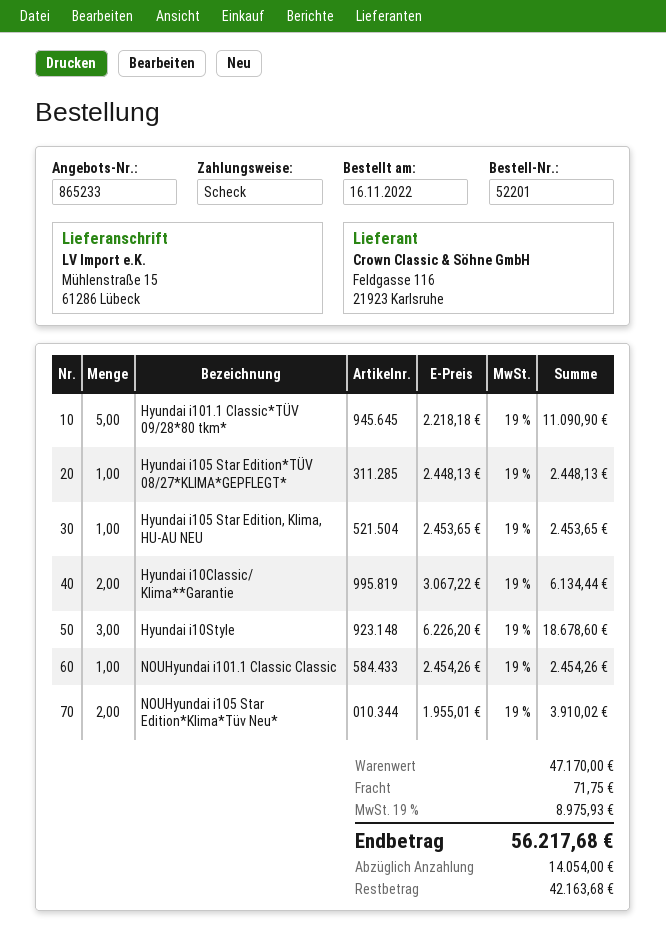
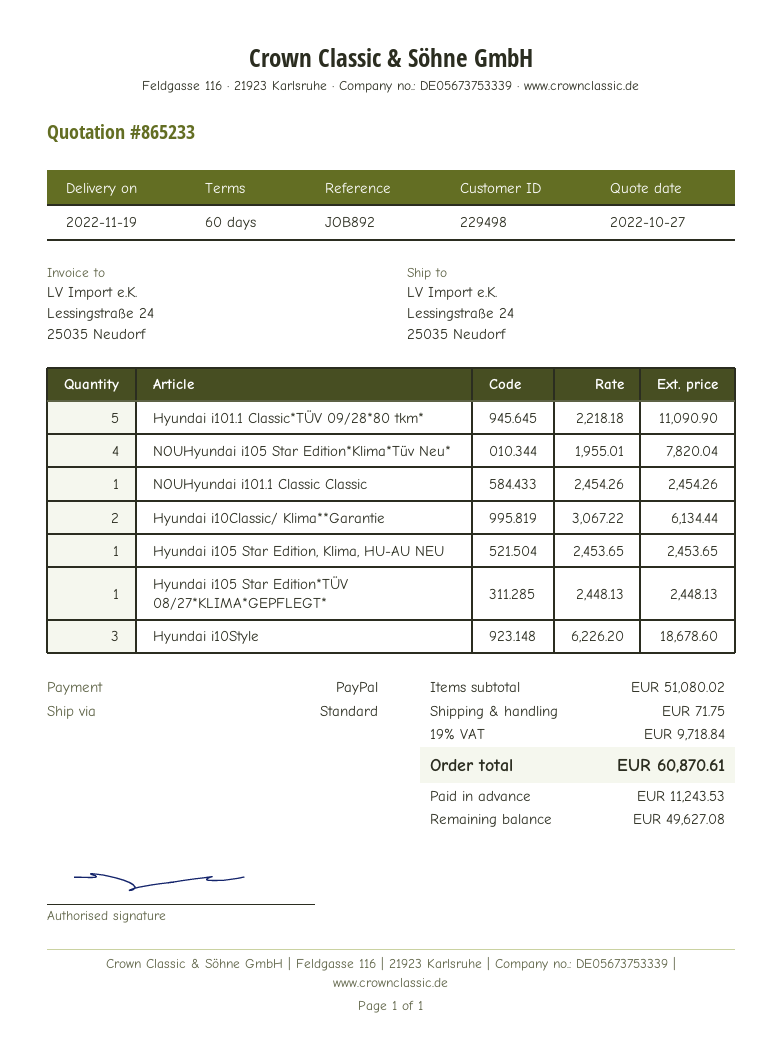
payment method: cheque -> PayPal
ship to: Mühlenstraße 15, 61286 Lübeck -> Lessingstraße 24, 25035 Neudorf
NOUHyundai i105 Star Edition*Klima*Tüv Neu*: 2 x 1955.01 = 3910.02 -> 4 x 1955.01 = 7820.04
subtotal: 47170.00 -> 51080.02
tax: 19% = 8975.93 -> 19% = 9718.84
total: 56217.68 -> 60870.61
deposit: 14054.00 -> 11243.53
balance: 42163.68 -> 49627.08

